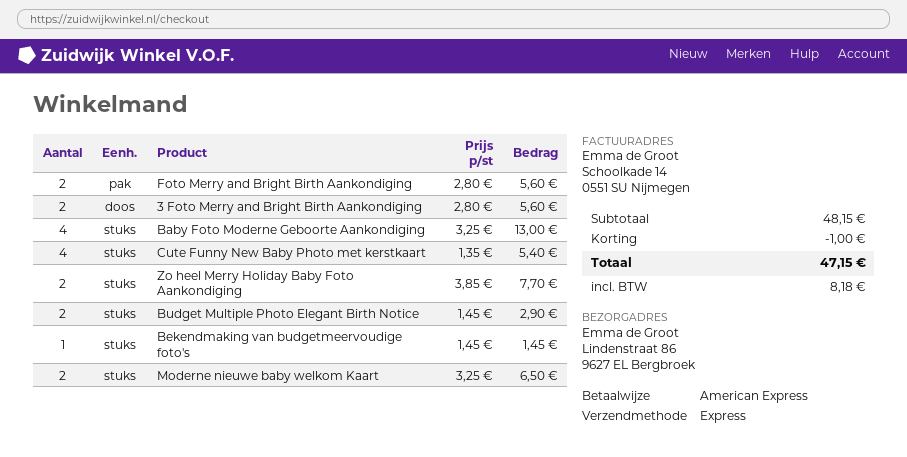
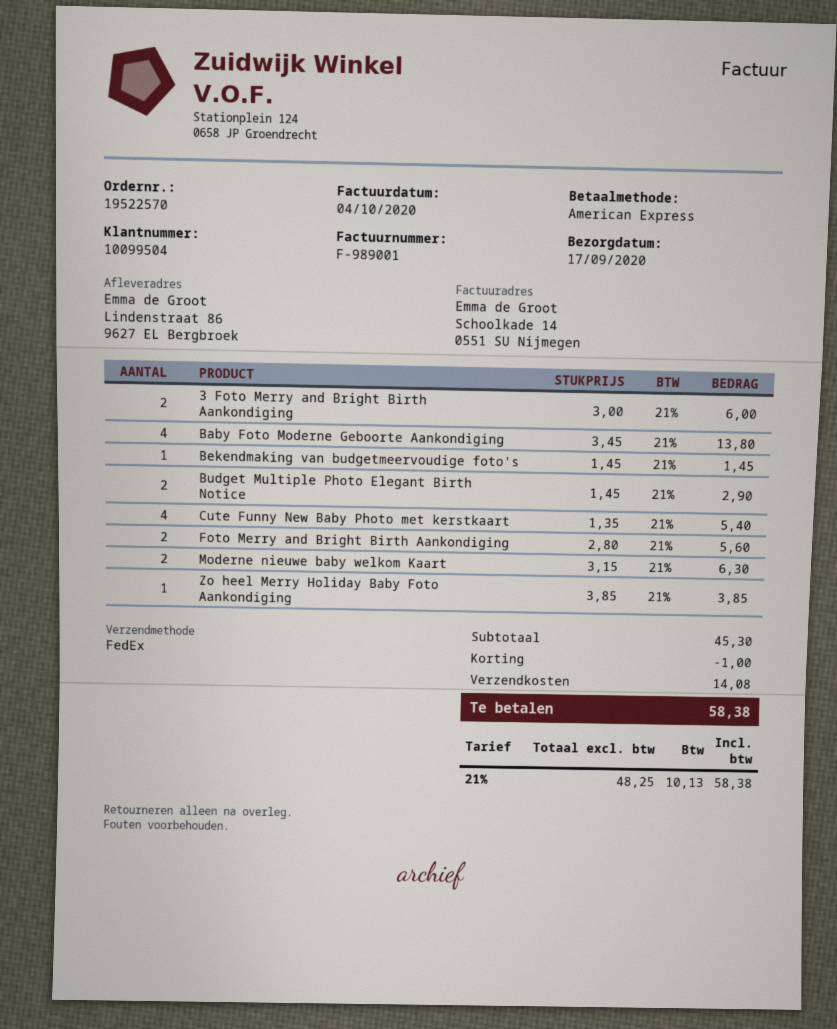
shipping method: express -> FedEx
3 Foto Merry and Bright Birth Aankondiging: 2 x 2.80 = 5.60 -> 2 x 3.00 = 6.00
Baby Foto Moderne Geboorte Aankondiging: 4 x 3.25 = 13.00 -> 4 x 3.45 = 13.80
Zo heel Merry Holiday Baby Foto Aankondiging: 2 x 3.85 = 7.70 -> 1 x 3.85 = 3.85
Moderne nieuwe baby welkom Kaart: 2 x 3.25 = 6.50 -> 2 x 3.15 = 6.30
subtotal: 48.15 -> 45.30
shipping: none -> 14.08
tax: 8.18 -> 10.13
total: 47.15 -> 58.38

